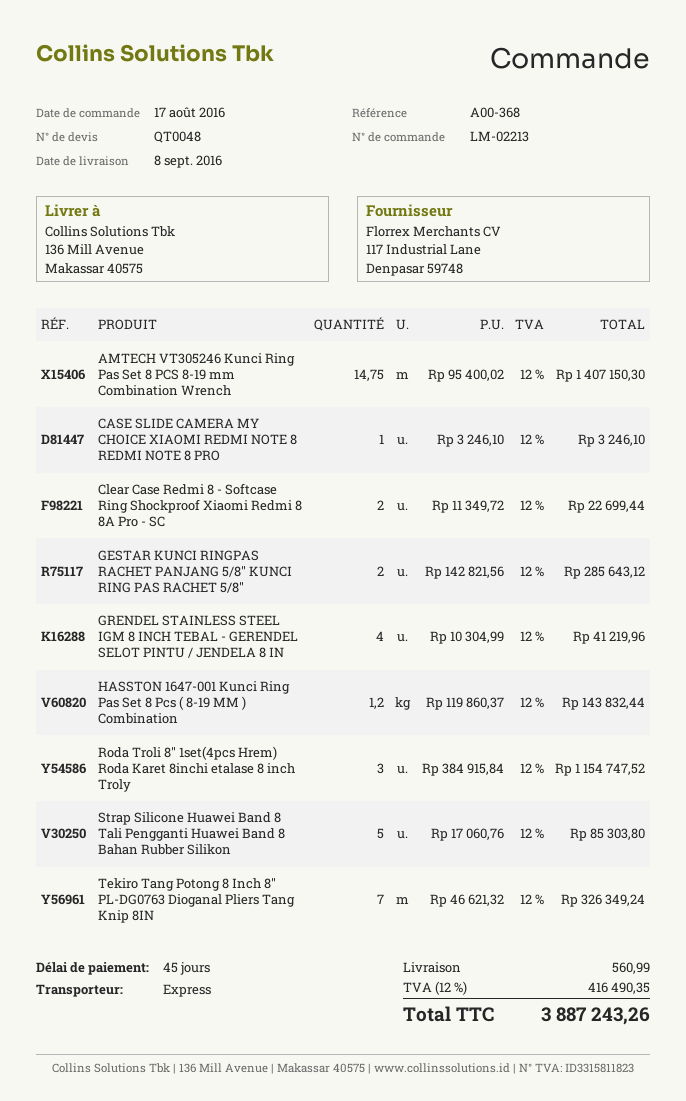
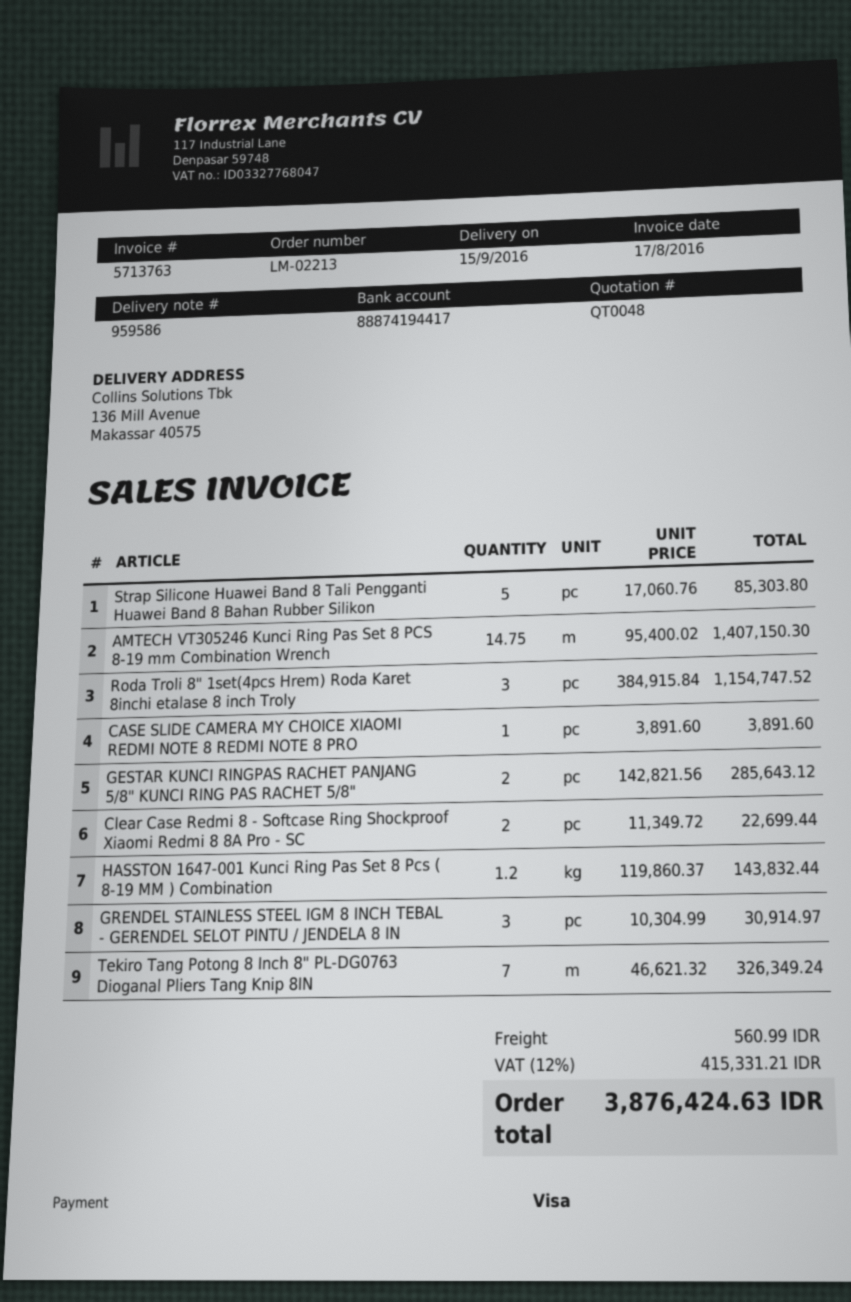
delivery date: 2016-09-08 -> 2016-09-15
CASE SLIDE CAMERA MY CHOICE XIAOMI REDMI NOTE 8 REDMI NOTE 8 PRO: 1 x 3246.10 = 3246.10 -> 1 x 3891.60 = 3891.60
GRENDEL STAINLESS STEEL IGM 8 INCH TEBAL - GERENDEL SELOT PINTU / JENDELA 8 IN: 4 x 10304.99 = 41219.96 -> 3 x 10304.99 = 30914.97
tax: 12% = 416490.35 -> 12% = 415331.21
total: 3887243.26 -> 3876424.63

